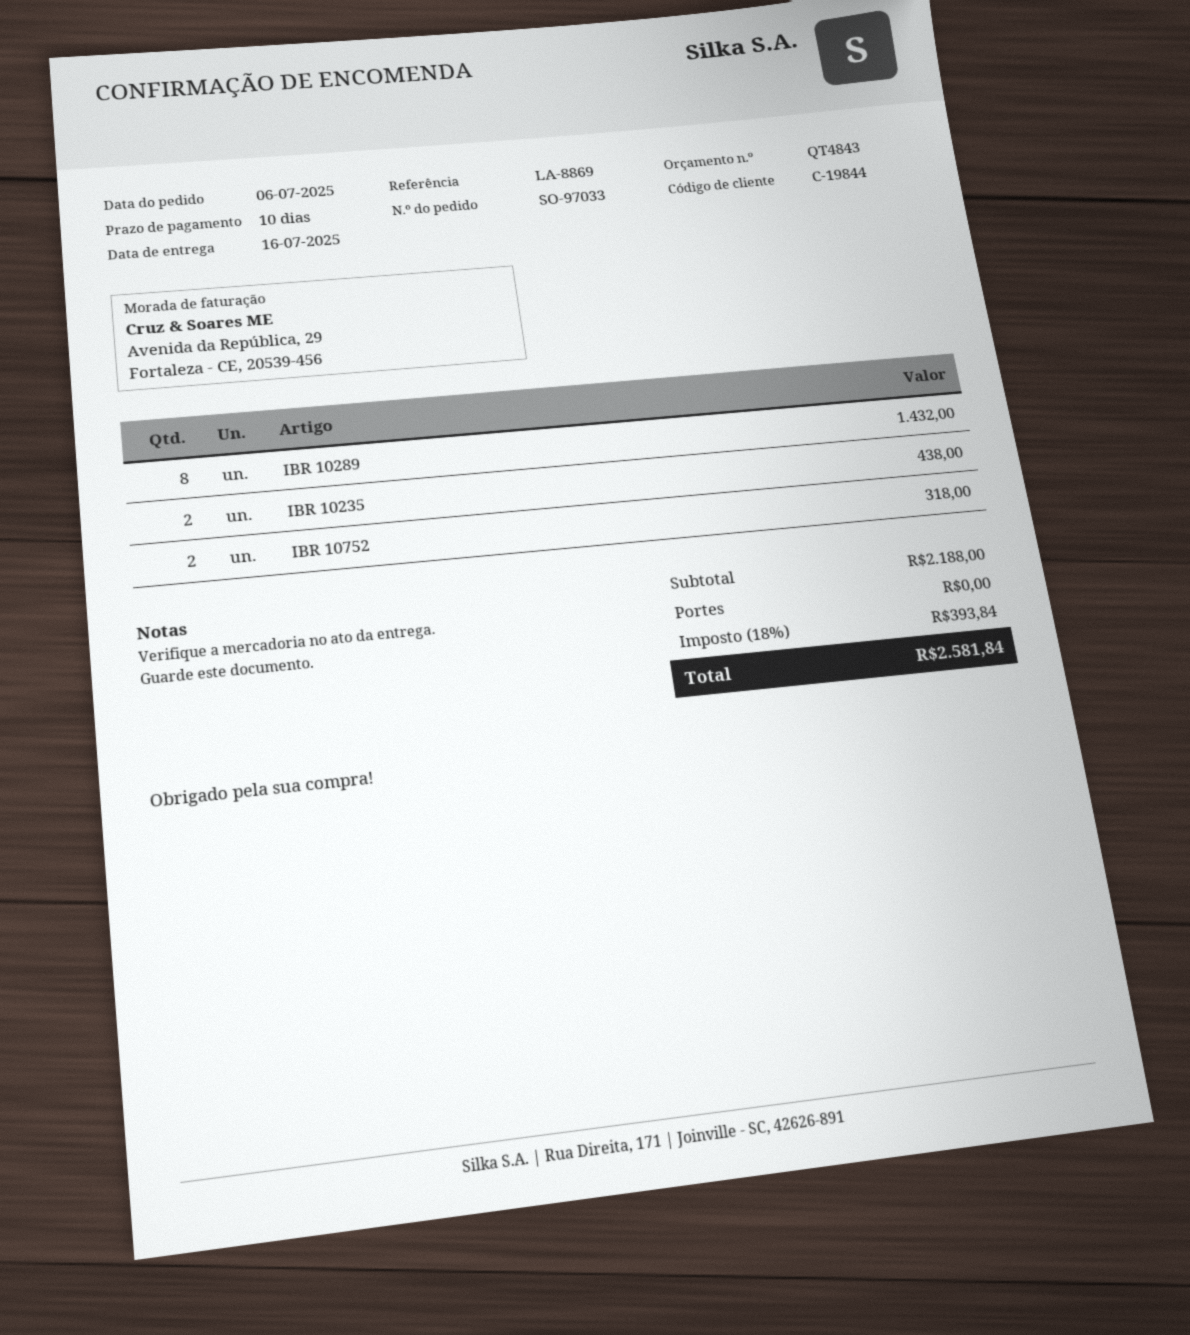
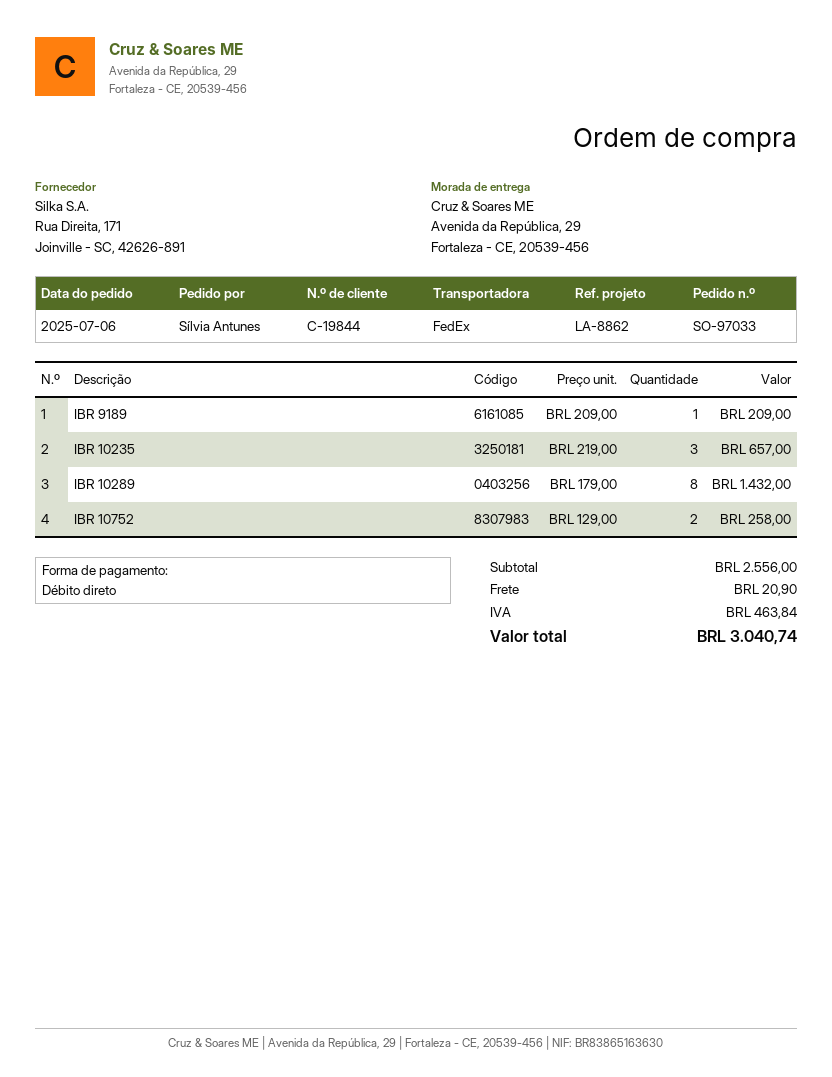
reference: LA-8869 -> LA-8862
IBR 10235: 2 for 438.00 -> 3 for 657.00
IBR 10752: 2 for 318.00 -> 2 for 258.00
IBR 9189: none -> 1 for 209.00
subtotal: 2188.00 -> 2556.00
shipping: 0.00 -> 20.90
tax: 393.84 -> 463.84
total: 2581.84 -> 3040.74

